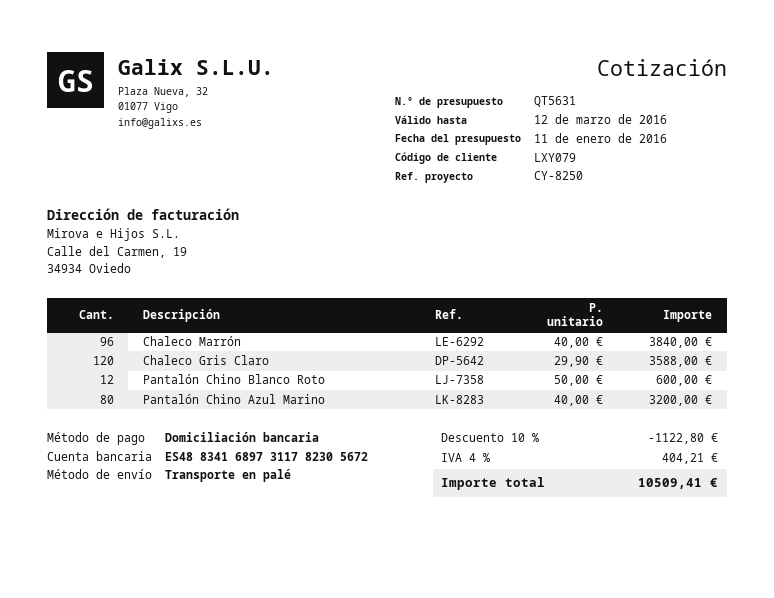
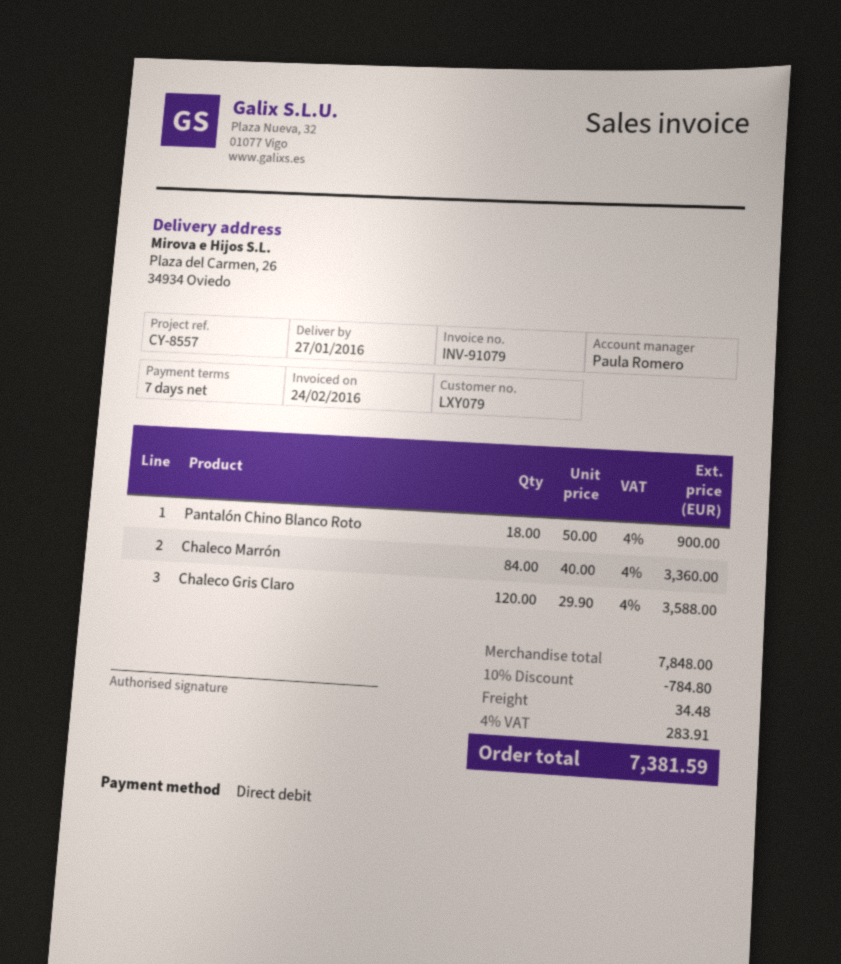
reference: CY-8250 -> CY-8557
Chaleco Marrón: 96 x 40.00 = 3840.00 -> 84 x 40.00 = 3360.00
Pantalón Chino Blanco Roto: 12 x 50.00 = 600.00 -> 18 x 50.00 = 900.00
Pantalón Chino Azul Marino: 80 x 40.00 = 3200.00 -> none
discount: 10% = 1122.80 -> 10% = 784.80
shipping: none -> 34.48
tax: 4% = 404.21 -> 4% = 283.91
total: 10509.41 -> 7381.59

